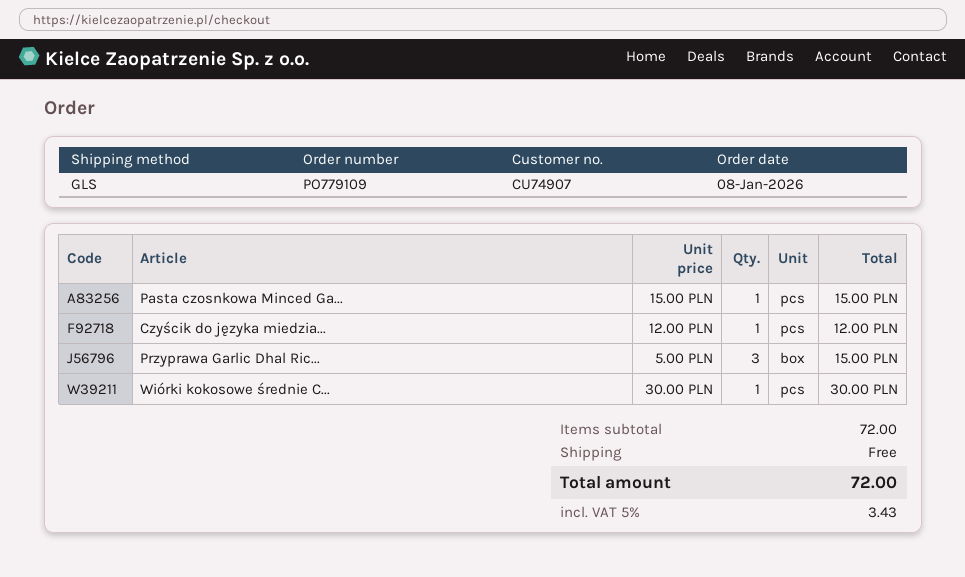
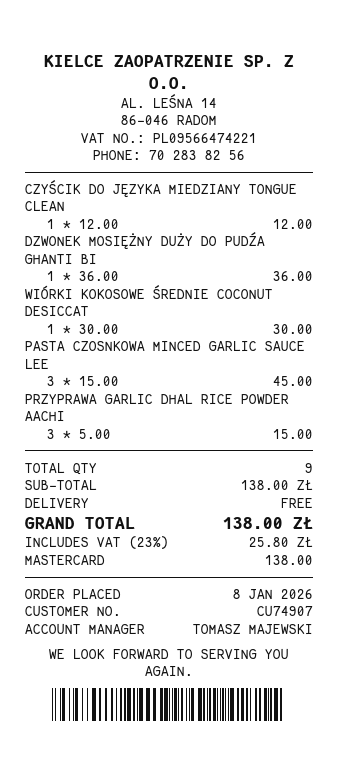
Pasta czosnkowa Minced Ga...: 1 x 15.00 = 15.00 -> 3 x 15.00 = 45.00
DZWONEK MOSIĘŻNY DUŻY DO PUDŹA GHANTI BI: none -> 1 x 36.00 = 36.00
subtotal: 72.00 -> 138.00
tax: 5% = 3.43 -> 23% = 25.80
total: 72.00 -> 138.00

